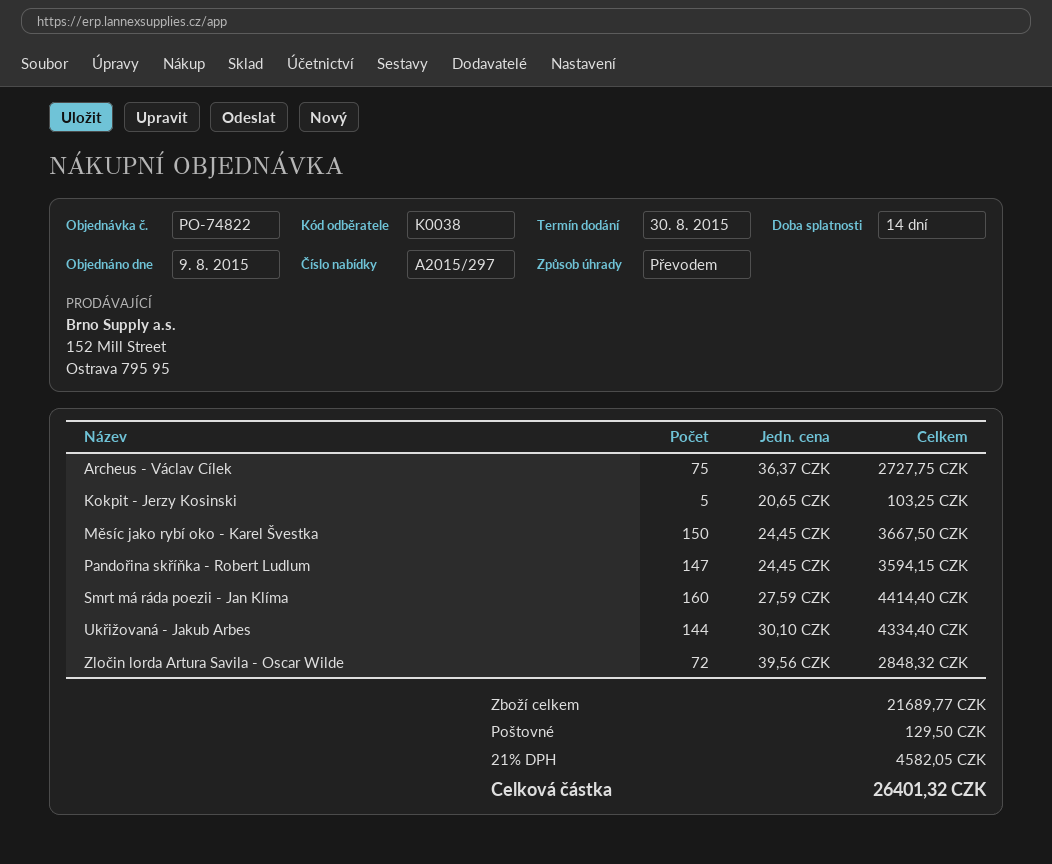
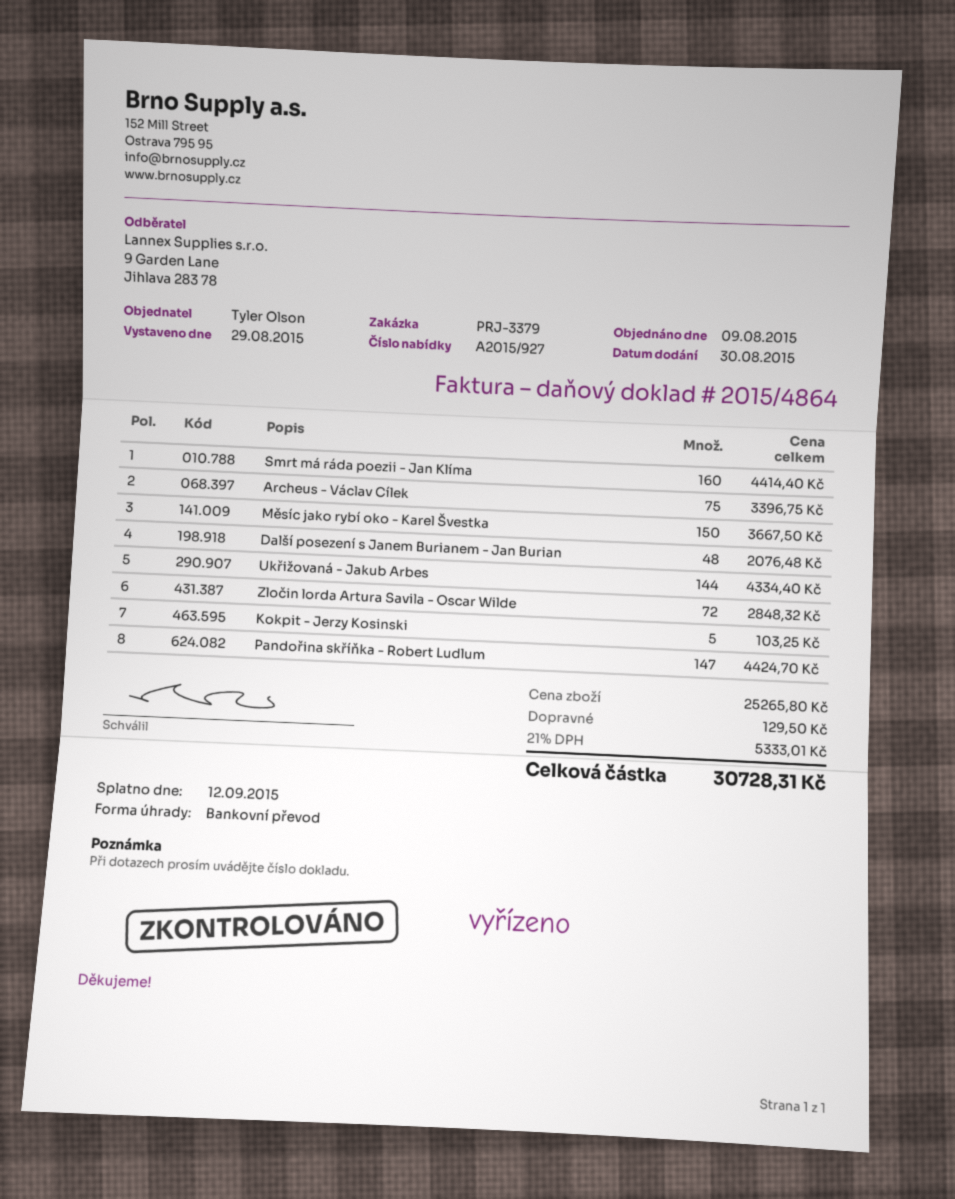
quote number: A2015/297 -> A2015/927
Archeus - Václav Cílek: 75 for 2727.75 -> 75 for 3396.75
Pandořina skříňka - Robert Ludlum: 147 for 3594.15 -> 147 for 4424.70
Další posezení s Janem Burianem - Jan Burian: none -> 48 for 2076.48
subtotal: 21689.77 -> 25265.80
tax: 21% = 4582.05 -> 21% = 5333.01
total: 26401.32 -> 30728.31

